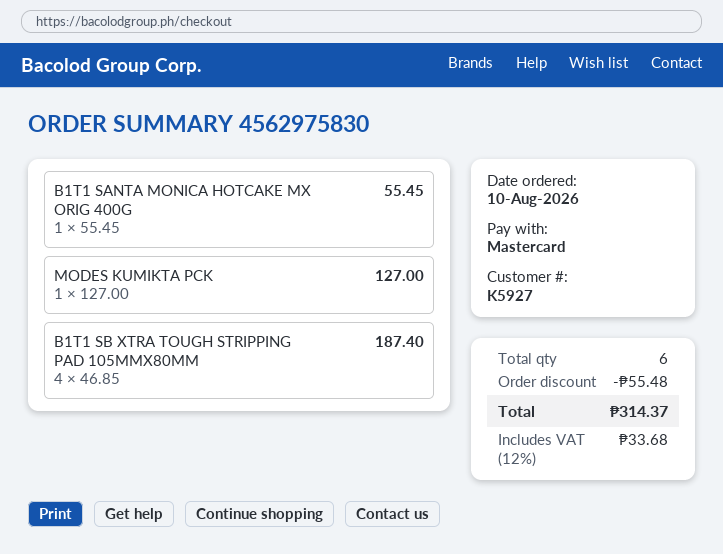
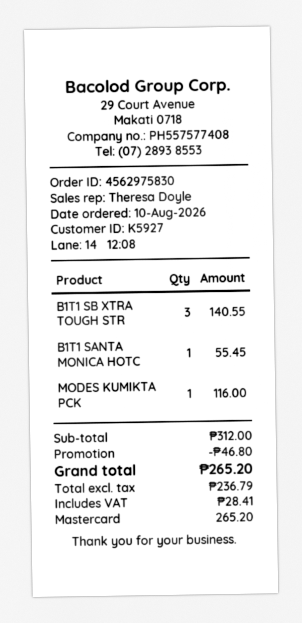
MODES KUMIKTA PCK: 1 for 127.00 -> 1 for 116.00
B1T1 SB XTRA TOUGH STRIPPING PAD 105MMX80MM: 4 for 187.40 -> 3 for 140.55
discount: 55.48 -> 46.80
tax: 33.68 -> 28.41
total: 314.37 -> 265.20

